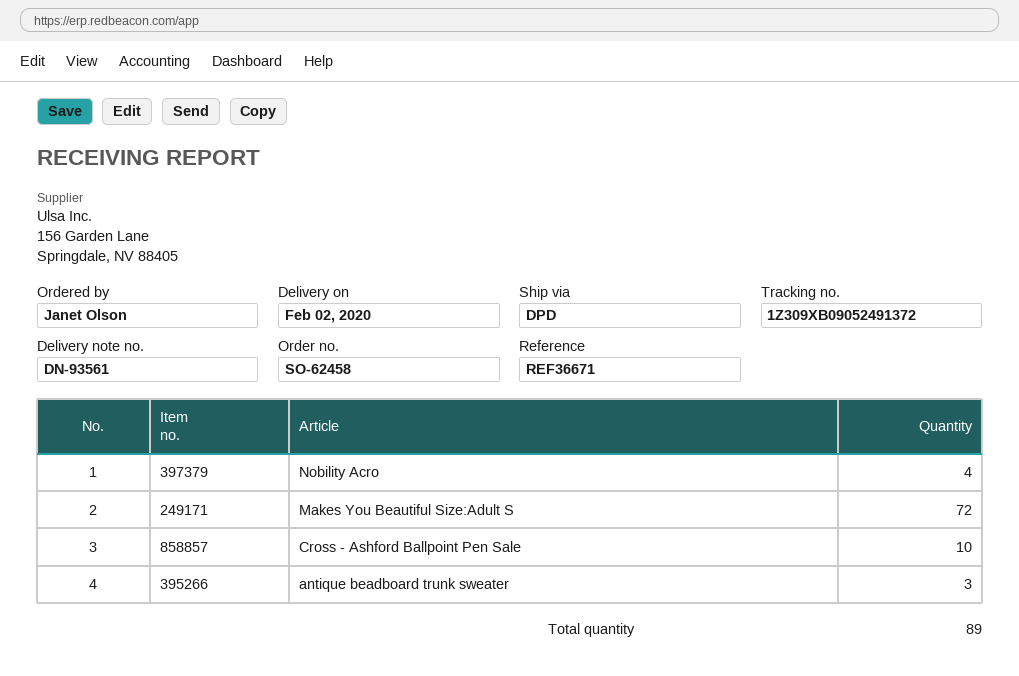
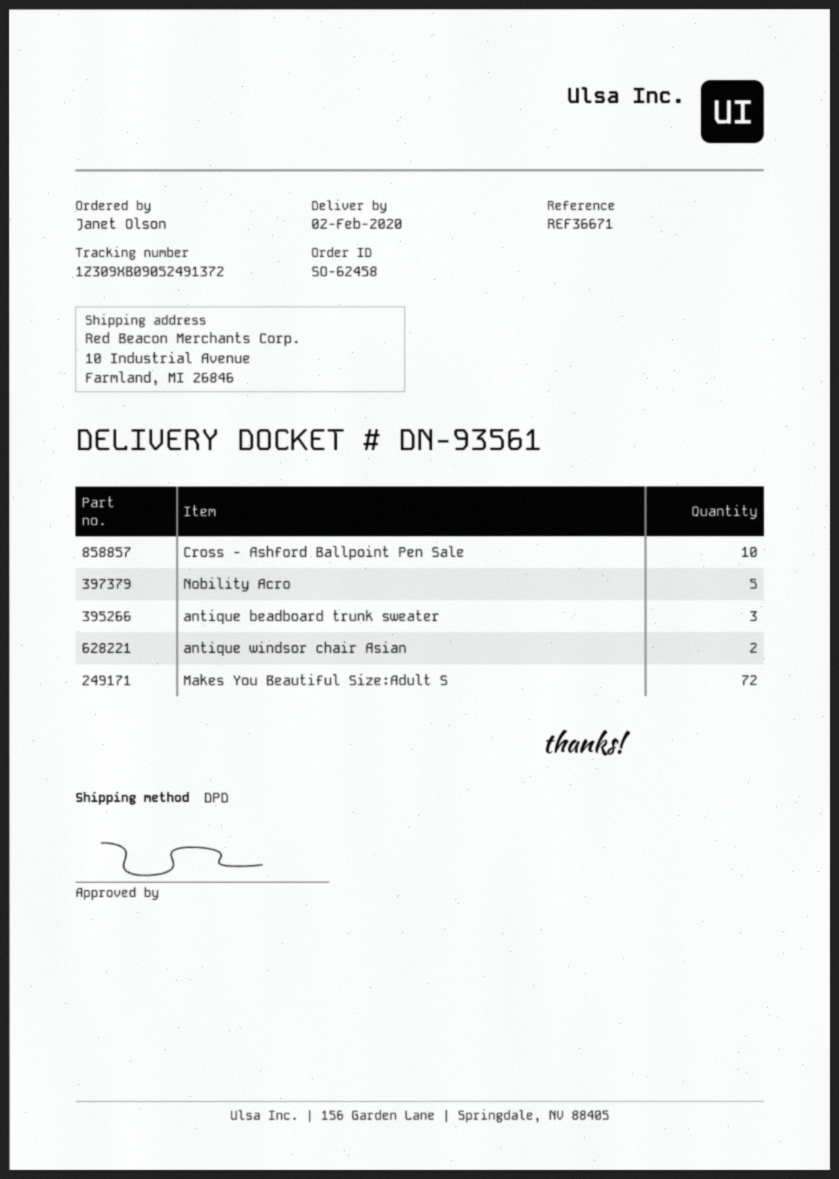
Nobility Acro: 4 -> 5
antique windsor chair Asian: none -> 2

